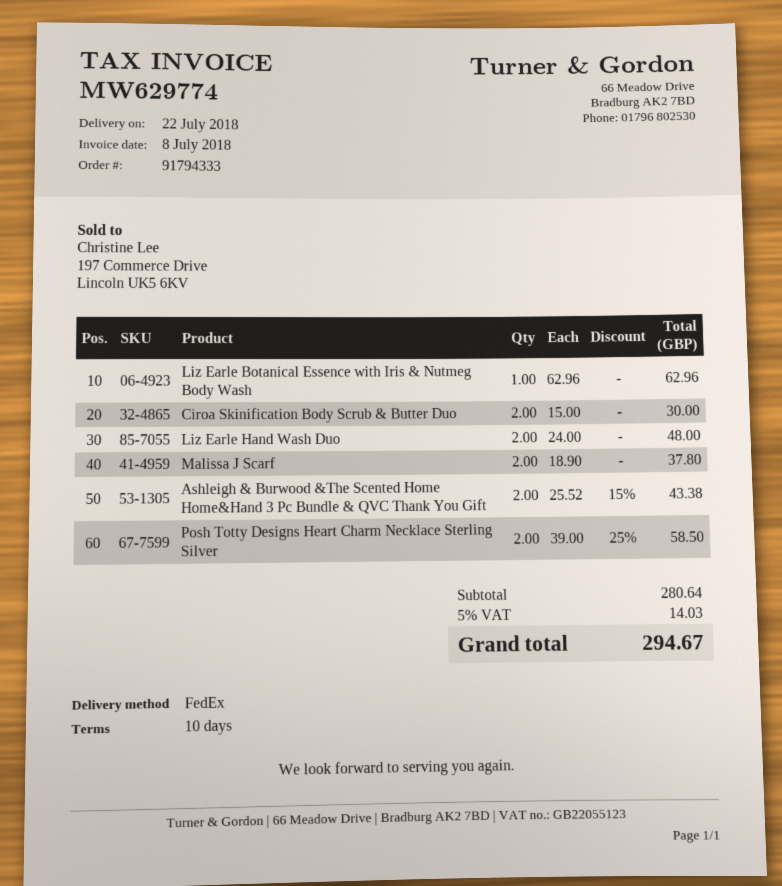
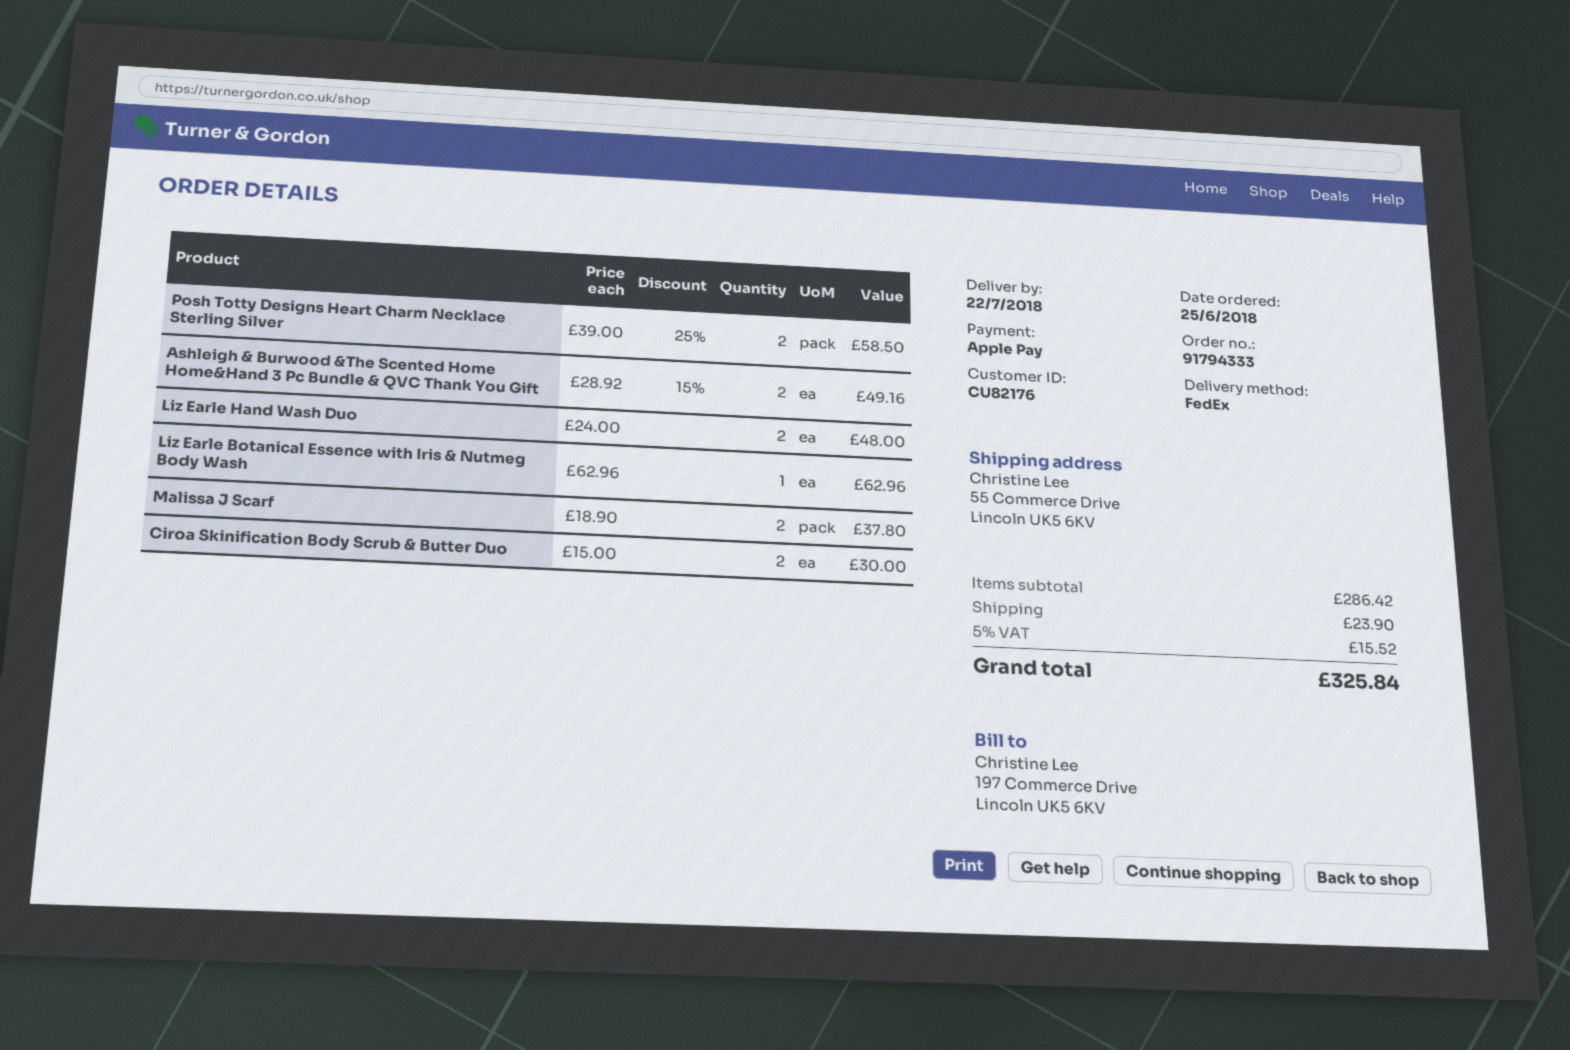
Ashleigh & Burwood &The Scented Home Home&Hand 3 Pc Bundle & QVC Thank You Gift: 2 x 25.52 - 15% = 43.38 -> 2 x 28.92 - 15% = 49.16
subtotal: 280.64 -> 286.42
shipping: none -> 23.90
tax: 5% = 14.03 -> 5% = 15.52
total: 294.67 -> 325.84

